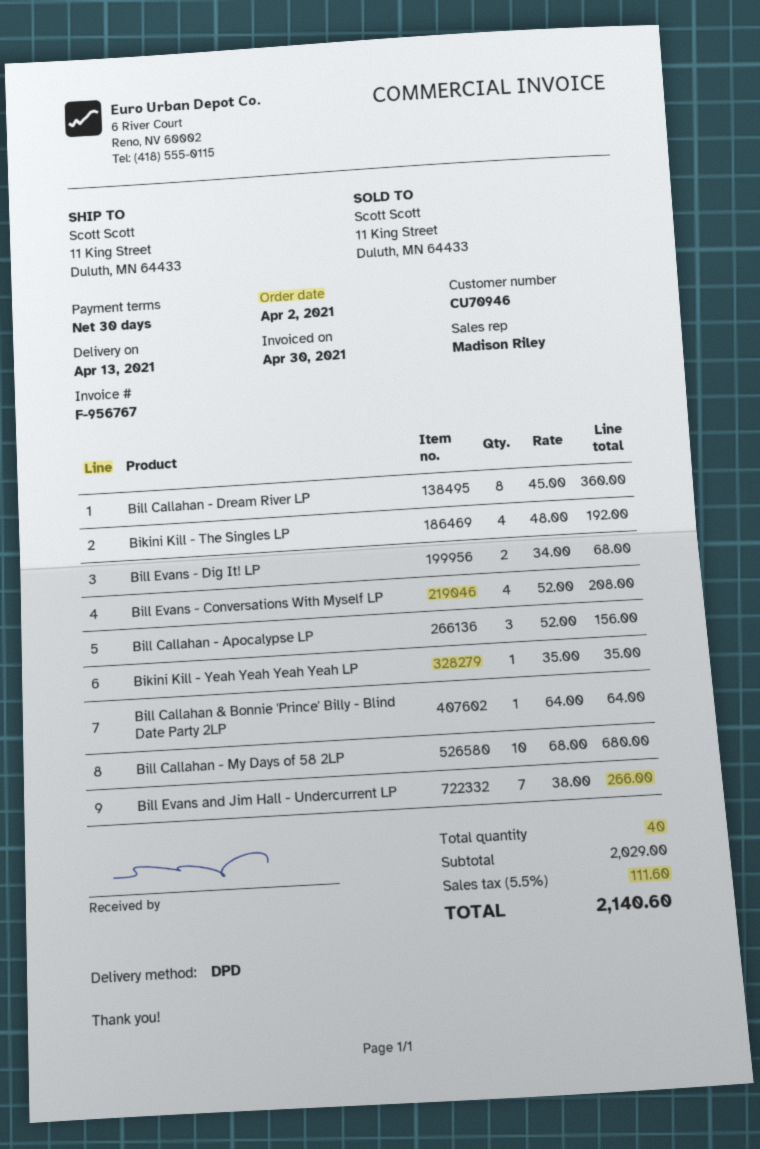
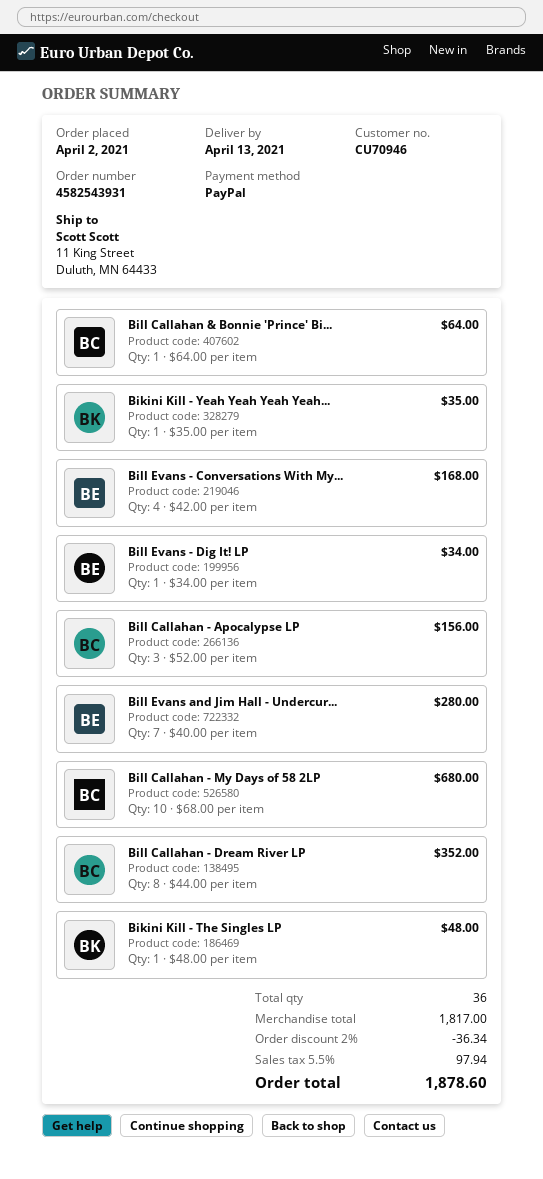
Bill Callahan - Dream River LP: 8 x 45.00 = 360.00 -> 8 x 44.00 = 352.00
Bikini Kill - The Singles LP: 4 x 48.00 = 192.00 -> 1 x 48.00 = 48.00
Bill Evans - Dig It! LP: 2 x 34.00 = 68.00 -> 1 x 34.00 = 34.00
Bill Evans - Conversations With Myself LP: 4 x 52.00 = 208.00 -> 4 x 42.00 = 168.00
Bill Evans and Jim Hall - Undercurrent LP: 7 x 38.00 = 266.00 -> 7 x 40.00 = 280.00
total quantity: 40 -> 36
subtotal: 2029.00 -> 1817.00
discount: none -> 2% = 36.34
tax: 5.5% = 111.60 -> 5.5% = 97.94
total: 2140.60 -> 1878.60

